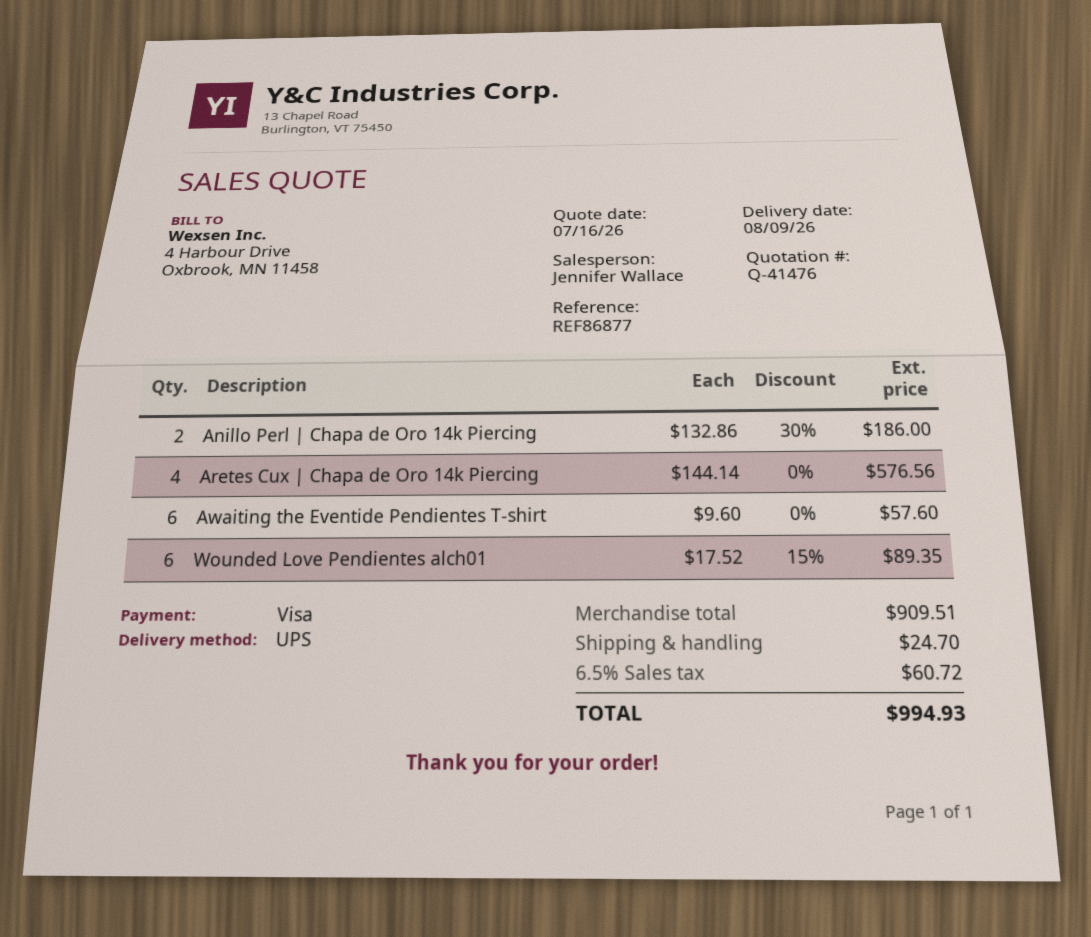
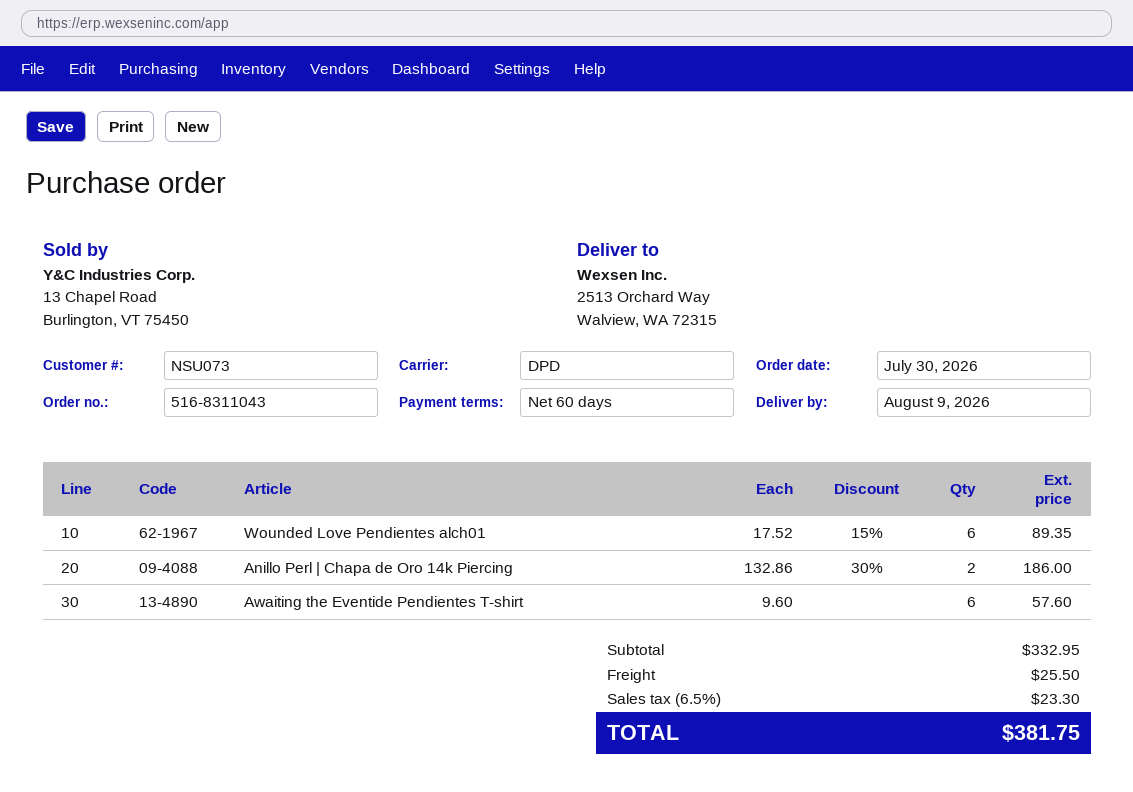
shipping method: UPS -> DPD
Aretes Cux | Chapa de Oro 14k Piercing: 4 x 144.14 = 576.56 -> none
subtotal: 909.51 -> 332.95
shipping: 24.70 -> 25.50
tax: 6.5% = 60.72 -> 6.5% = 23.30
total: 994.93 -> 381.75

